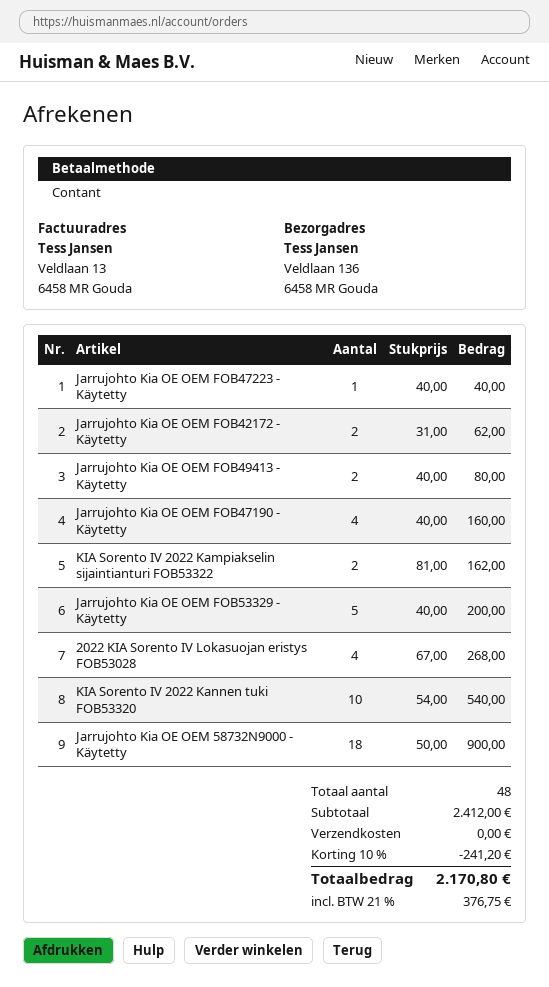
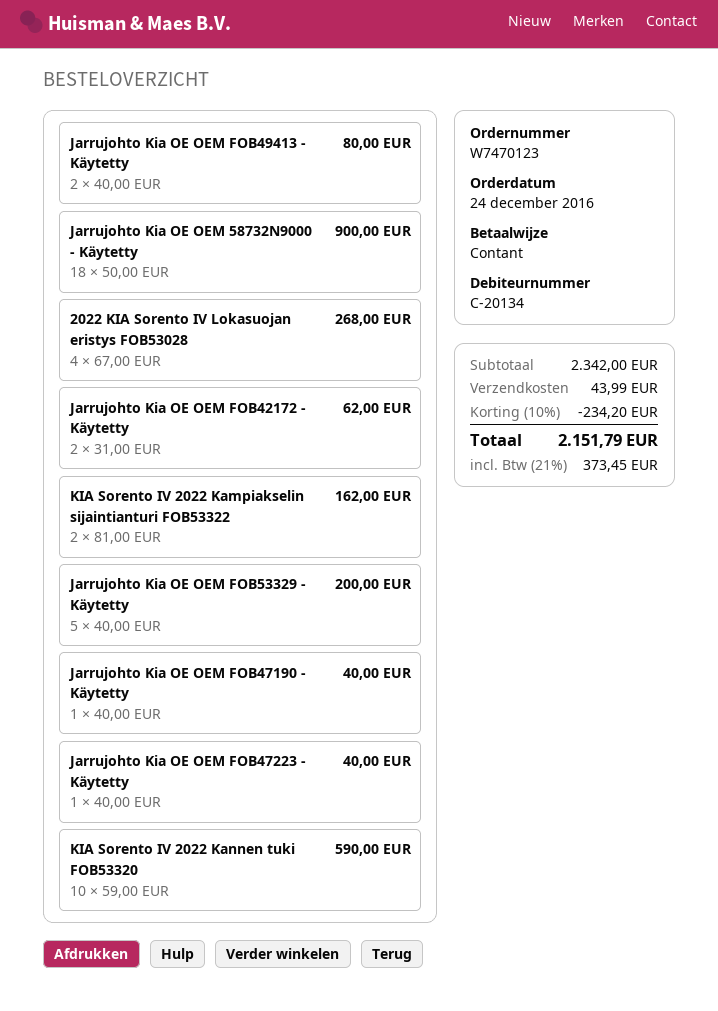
Jarrujohto Kia OE OEM FOB47190 - Käytetty: 4 x 40.00 = 160.00 -> 1 x 40.00 = 40.00
KIA Sorento IV 2022 Kannen tuki FOB53320: 10 x 54.00 = 540.00 -> 10 x 59.00 = 590.00
subtotal: 2412.00 -> 2342.00
discount: 10% = 241.20 -> 10% = 234.20
shipping: 0.00 -> 43.99
tax: 21% = 376.75 -> 21% = 373.45
total: 2170.80 -> 2151.79

